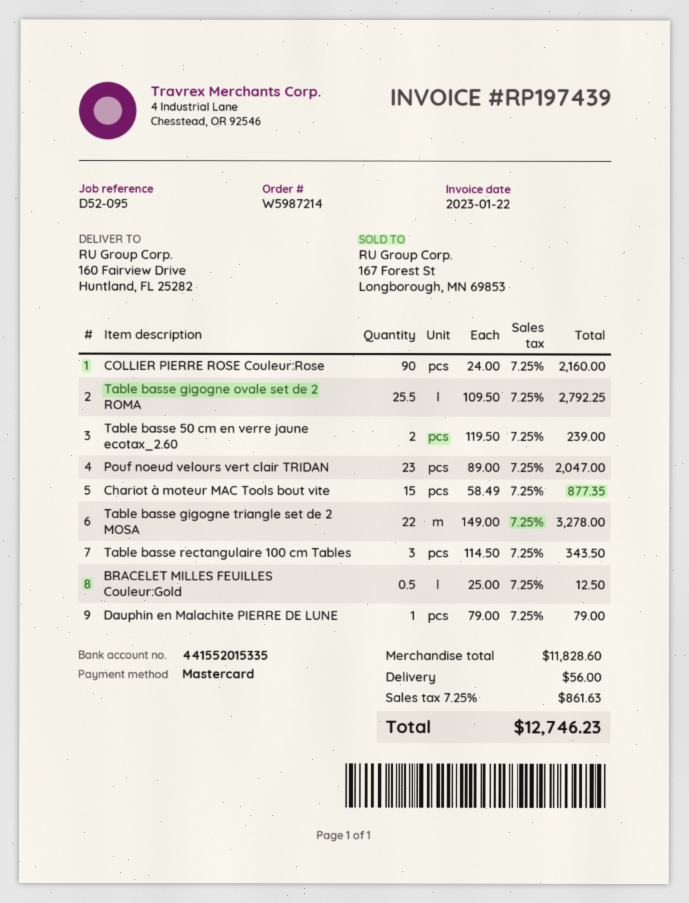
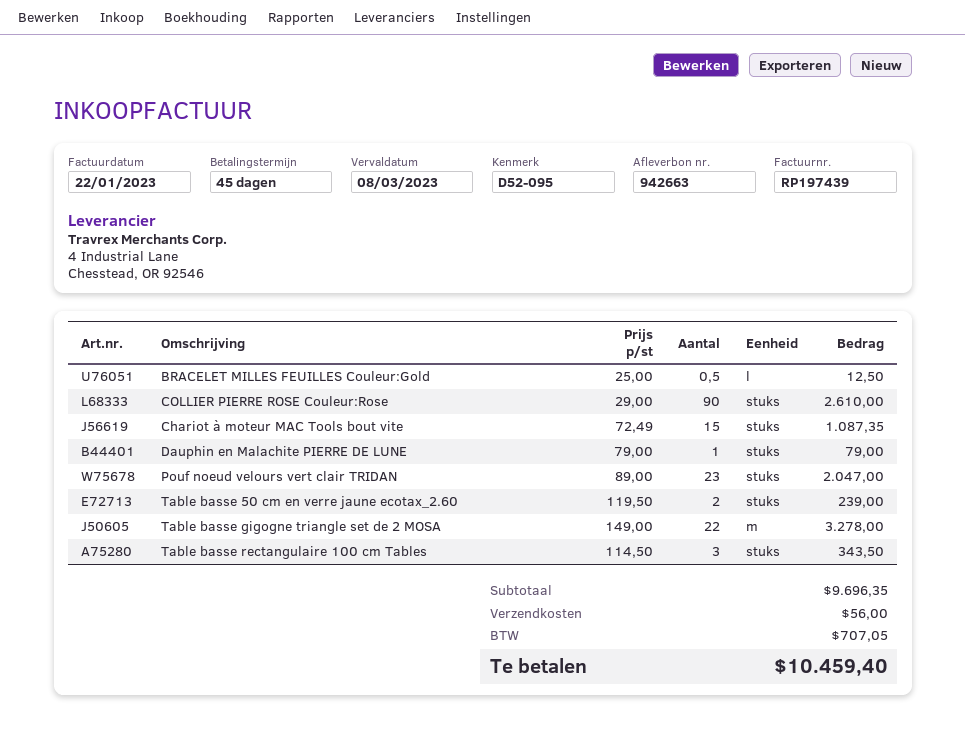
COLLIER PIERRE ROSE Couleur:Rose: 90 x 24.00 = 2160.00 -> 90 x 29.00 = 2610.00
Table basse gigogne ovale set de 2 ROMA: 25.5 x 109.50 = 2792.25 -> none
Chariot à moteur MAC Tools bout vite: 15 x 58.49 = 877.35 -> 15 x 72.49 = 1087.35
subtotal: 11828.60 -> 9696.35
tax: 861.63 -> 707.05
total: 12746.23 -> 10459.40

